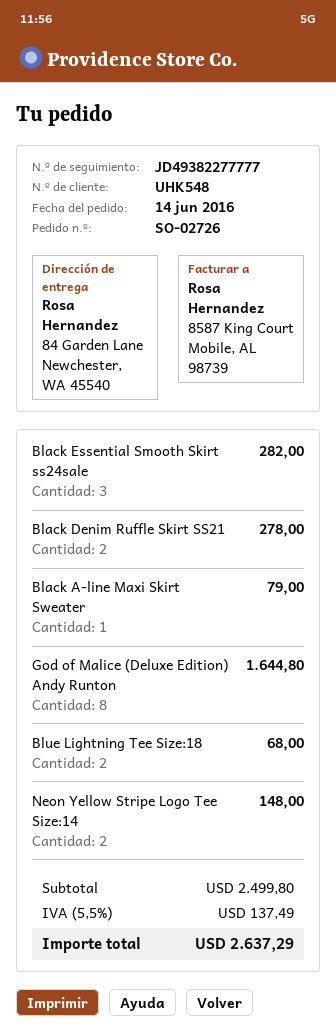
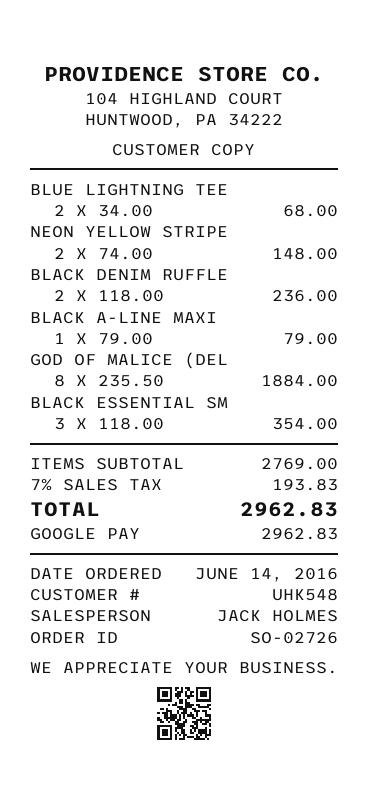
Black Essential Smooth Skirt ss24sale: 3 for 282.00 -> 3 for 354.00
Black Denim Ruffle Skirt SS21: 2 for 278.00 -> 2 for 236.00
God of Malice (Deluxe Edition) Andy Runton: 8 for 1644.80 -> 8 for 1884.00
subtotal: 2499.80 -> 2769.00
tax: 5.5% = 137.49 -> 7% = 193.83
total: 2637.29 -> 2962.83

